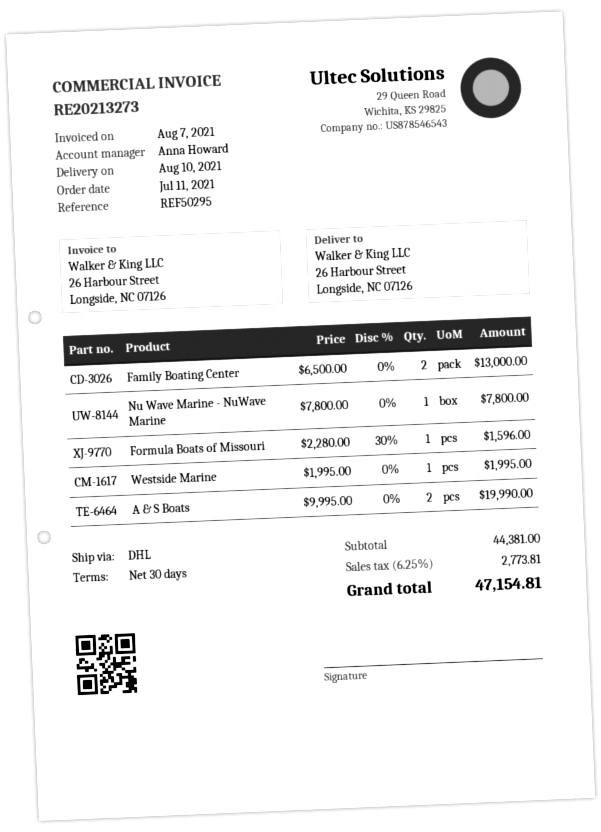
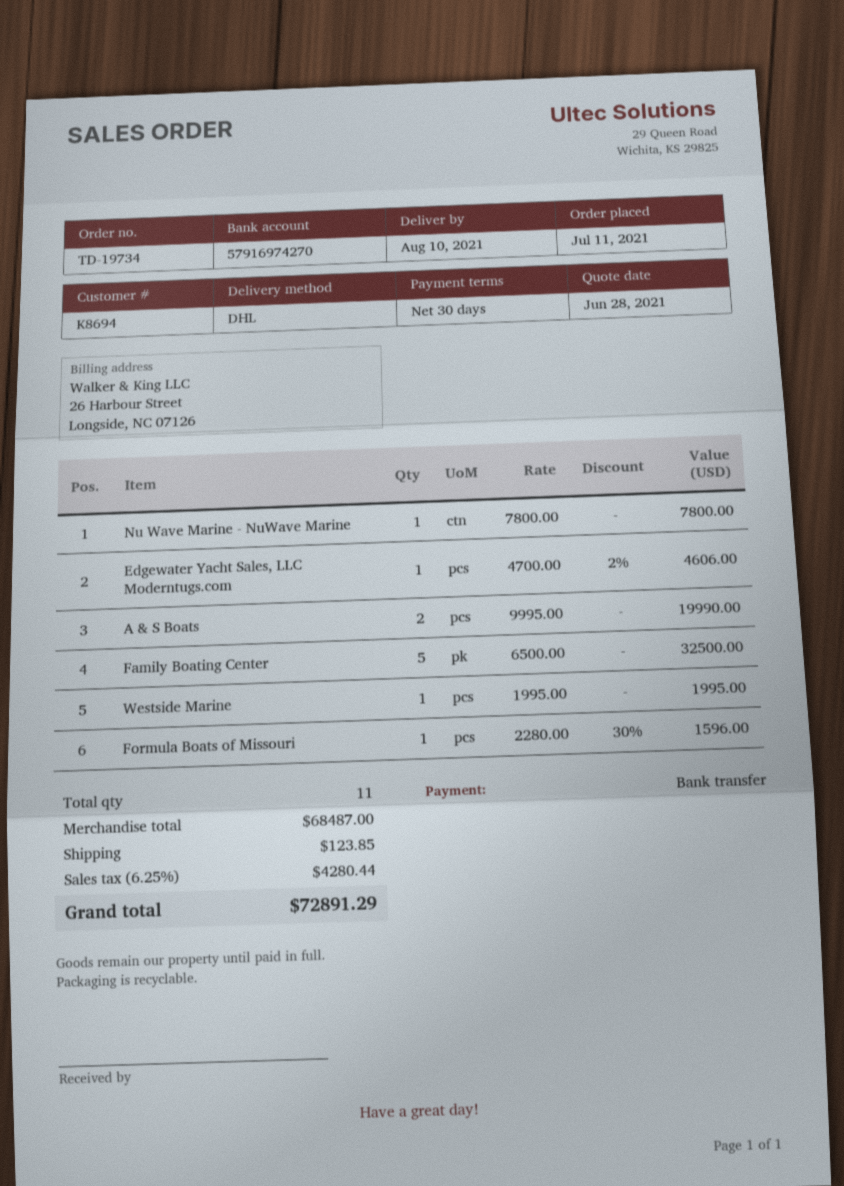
Family Boating Center: 2 x 6500.00 = 13000.00 -> 5 x 6500.00 = 32500.00
Edgewater Yacht Sales, LLC Moderntugs.com: none -> 1 x 4700.00 - 2% = 4606.00
subtotal: 44381.00 -> 68487.00
shipping: none -> 123.85
tax: 6.25% = 2773.81 -> 6.25% = 4280.44
total: 47154.81 -> 72891.29

